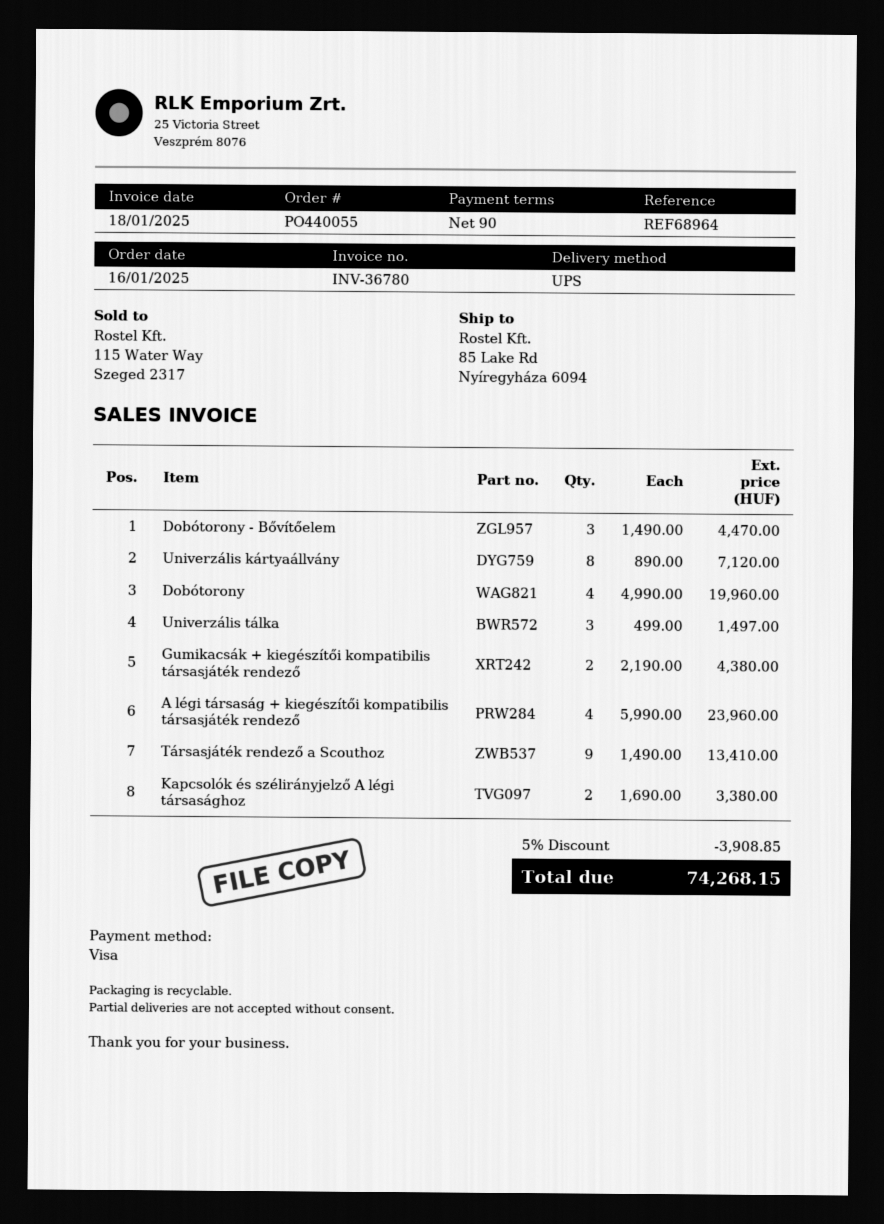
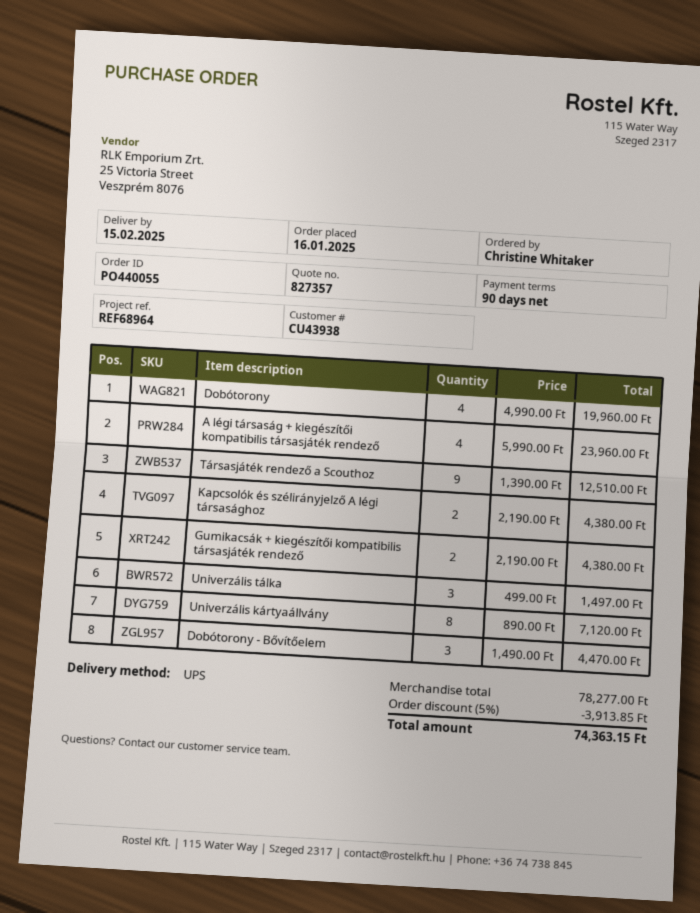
Társasjáték rendező a Scouthoz: 9 x 1490.00 = 13410.00 -> 9 x 1390.00 = 12510.00
Kapcsolók és szélirányjelző A légi társasághoz: 2 x 1690.00 = 3380.00 -> 2 x 2190.00 = 4380.00
discount: 5% = 3908.85 -> 5% = 3913.85
total: 74268.15 -> 74363.15

